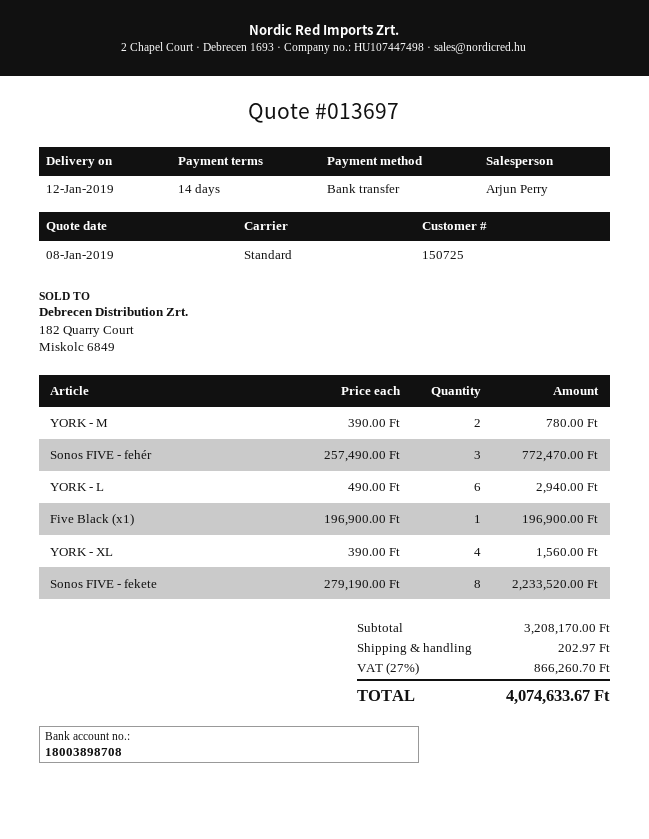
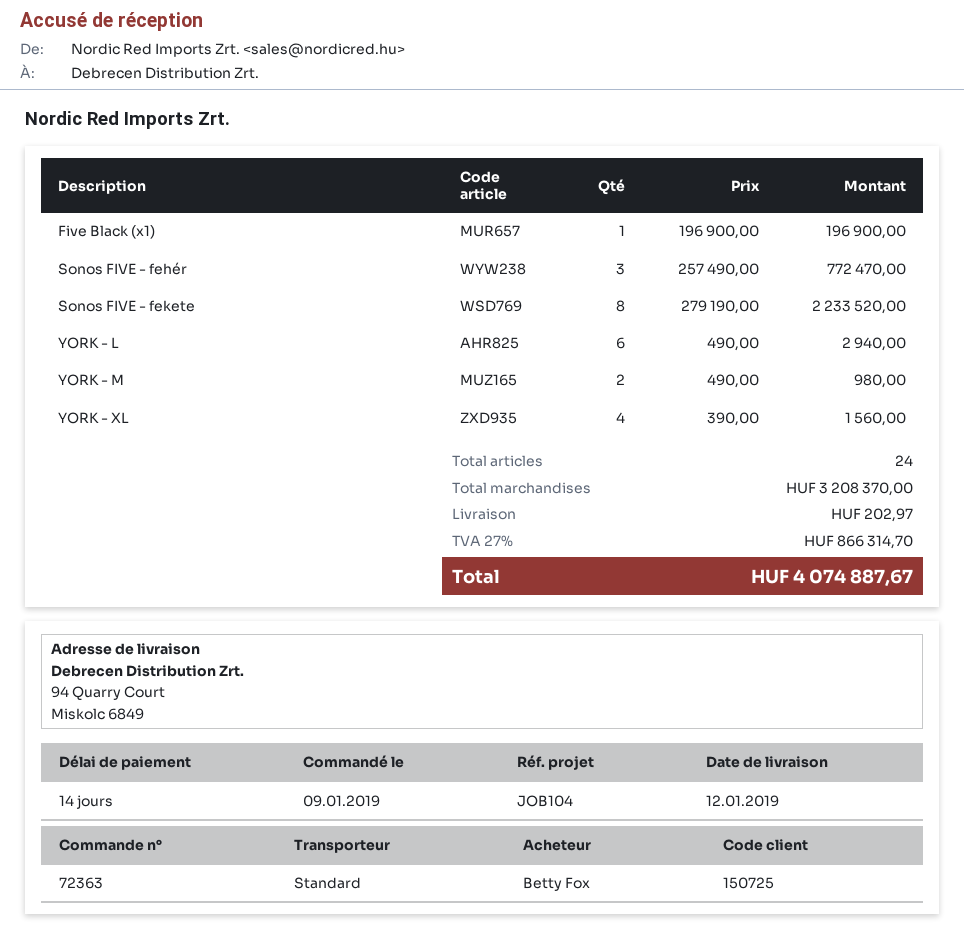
YORK - M: 2 x 390.00 = 780.00 -> 2 x 490.00 = 980.00
subtotal: 3208170.00 -> 3208370.00
tax: 27% = 866260.70 -> 27% = 866314.70
total: 4074633.67 -> 4074887.67

